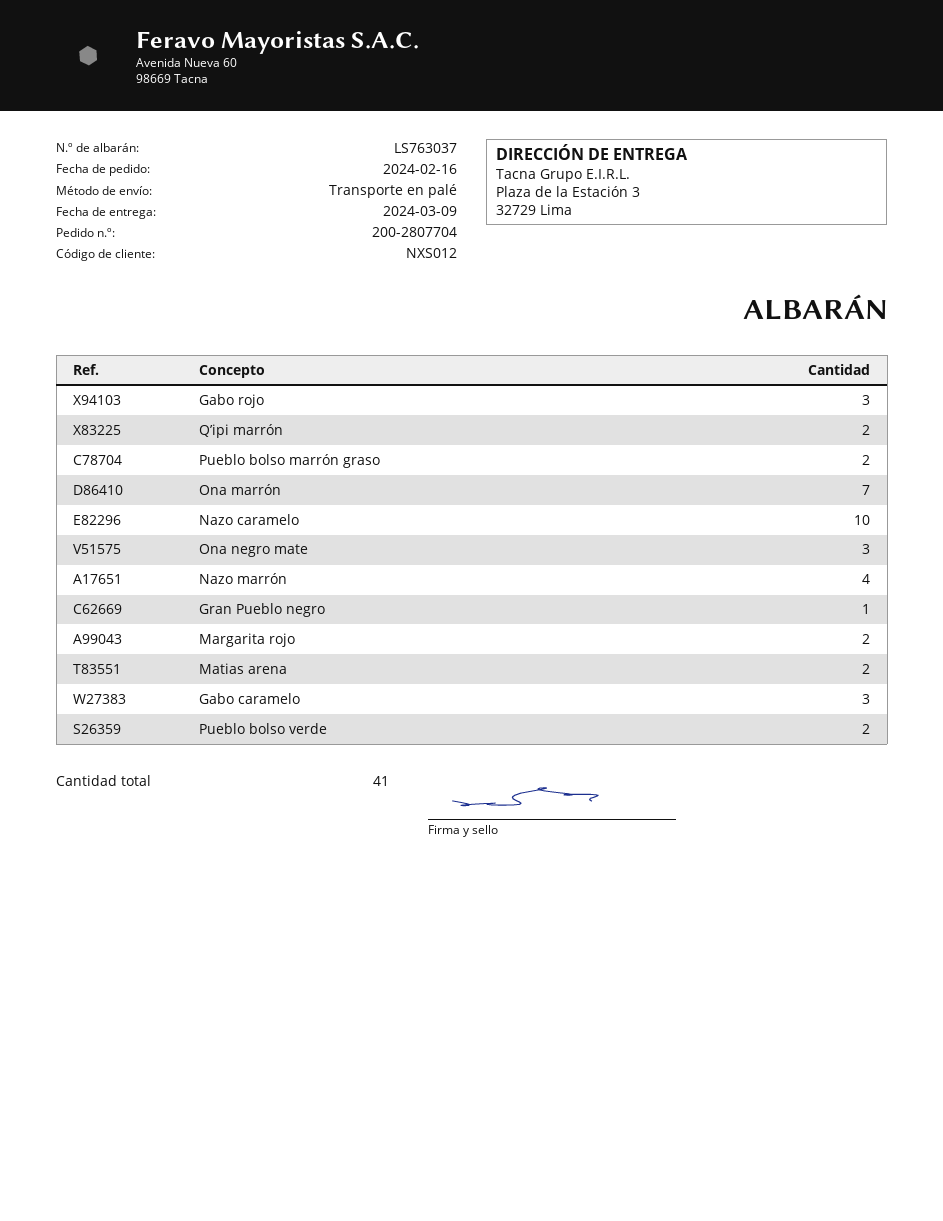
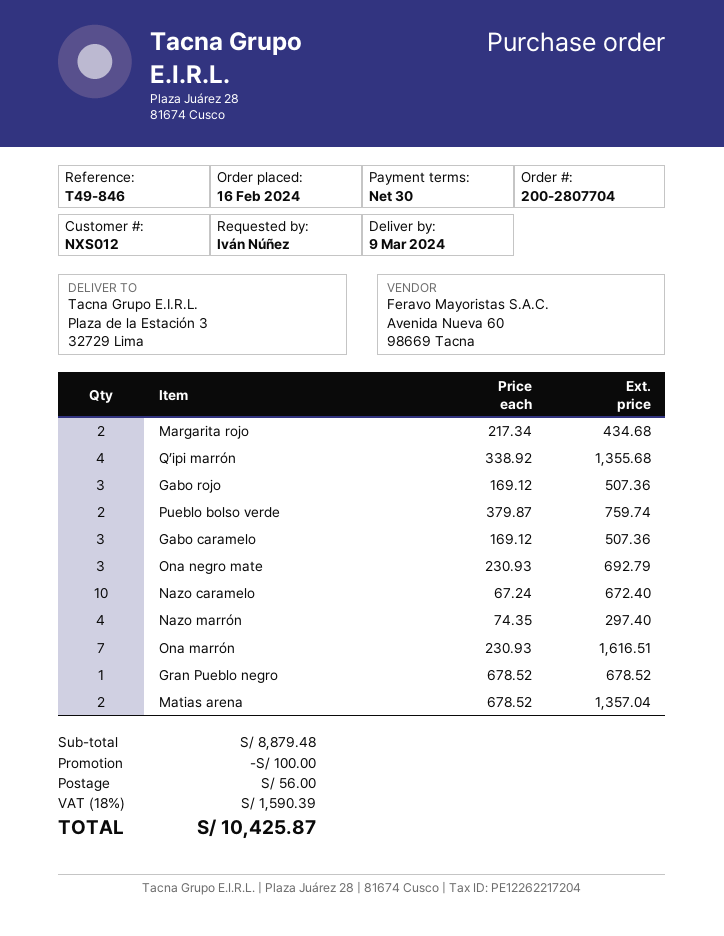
Q’ipi marrón: 2 -> 4
Pueblo bolso marrón graso: 2 -> none

